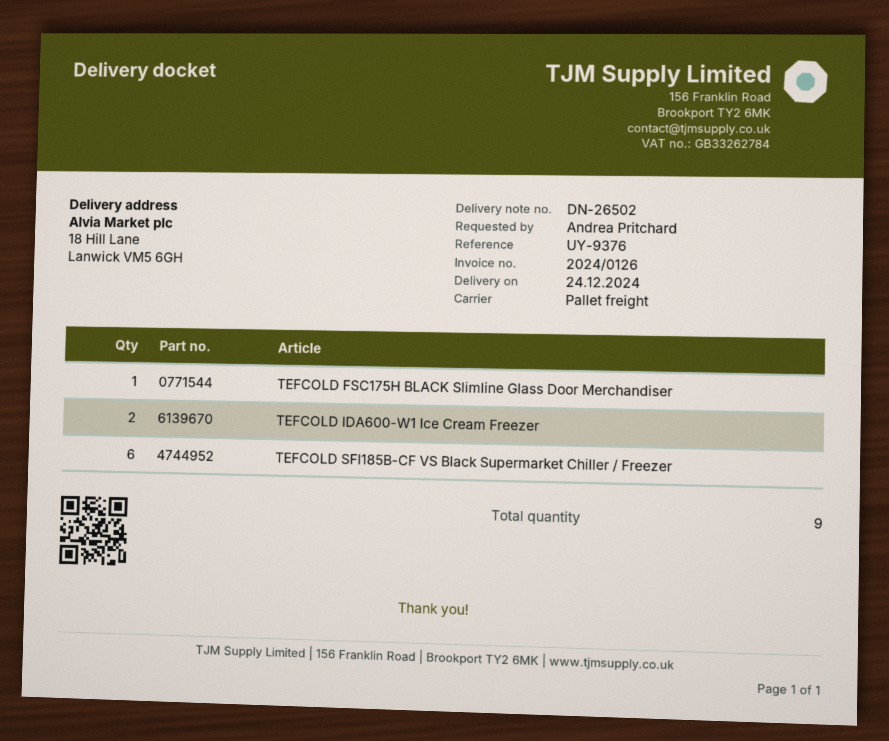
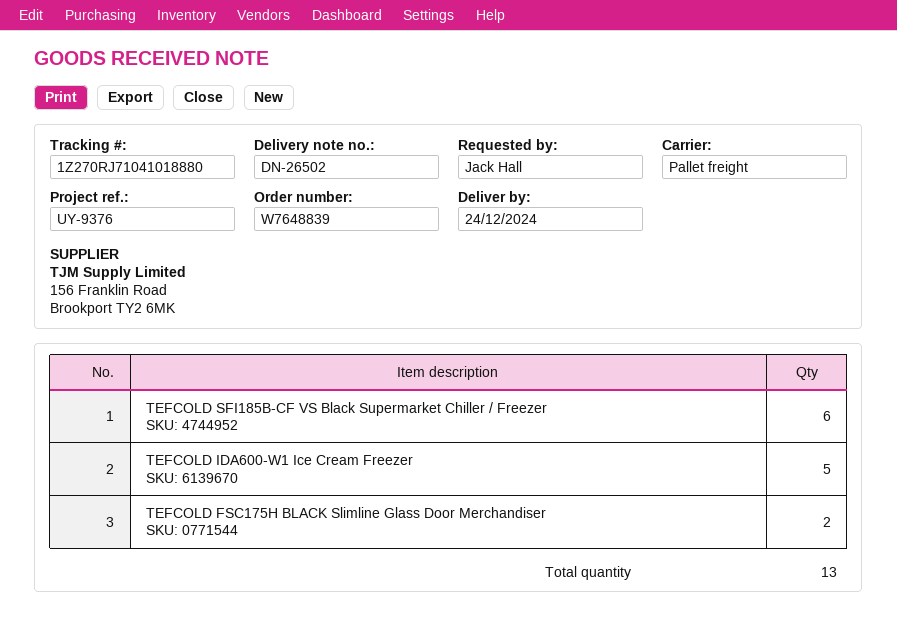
ordered by: Andrea Pritchard -> Jack Hall
TEFCOLD FSC175H BLACK Slimline Glass Door Merchandiser: 1 -> 2
TEFCOLD IDA600-W1 Ice Cream Freezer: 2 -> 5
total quantity: 9 -> 13

